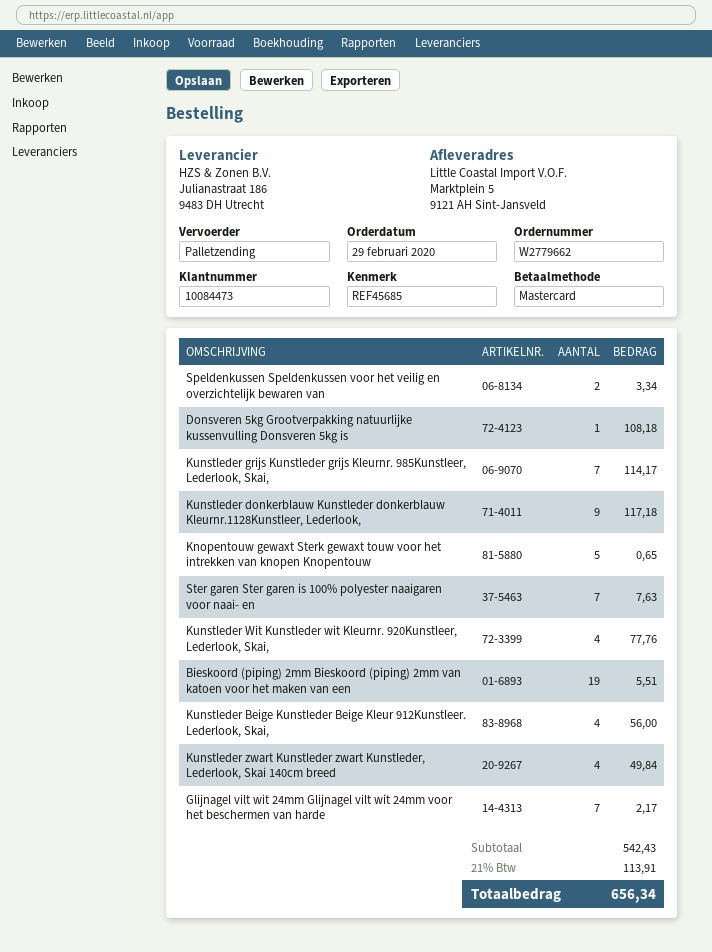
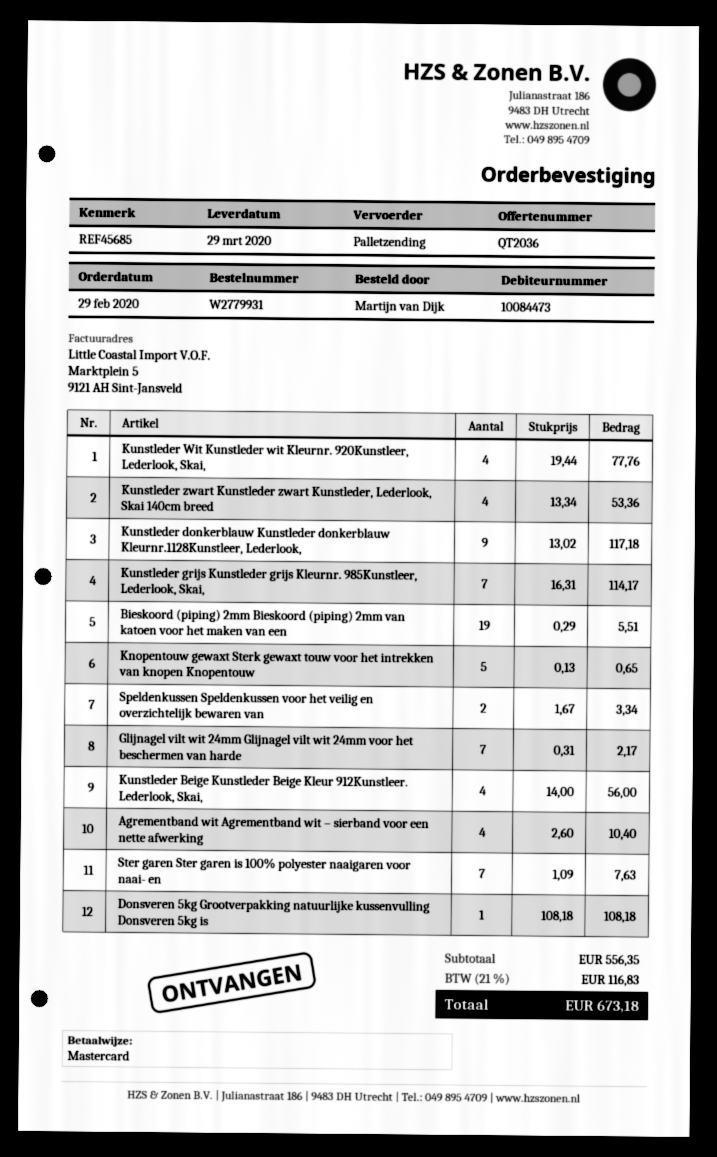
order number: W2779662 -> W2779931
Kunstleder zwart Kunstleder zwart Kunstleder, Lederlook, Skai 140cm breed: 4 for 49.84 -> 4 for 53.36
Agrementband wit Agrementband wit – sierband voor een nette afwerking: none -> 4 for 10.40
subtotal: 542.43 -> 556.35
tax: 21% = 113.91 -> 21% = 116.83
total: 656.34 -> 673.18

